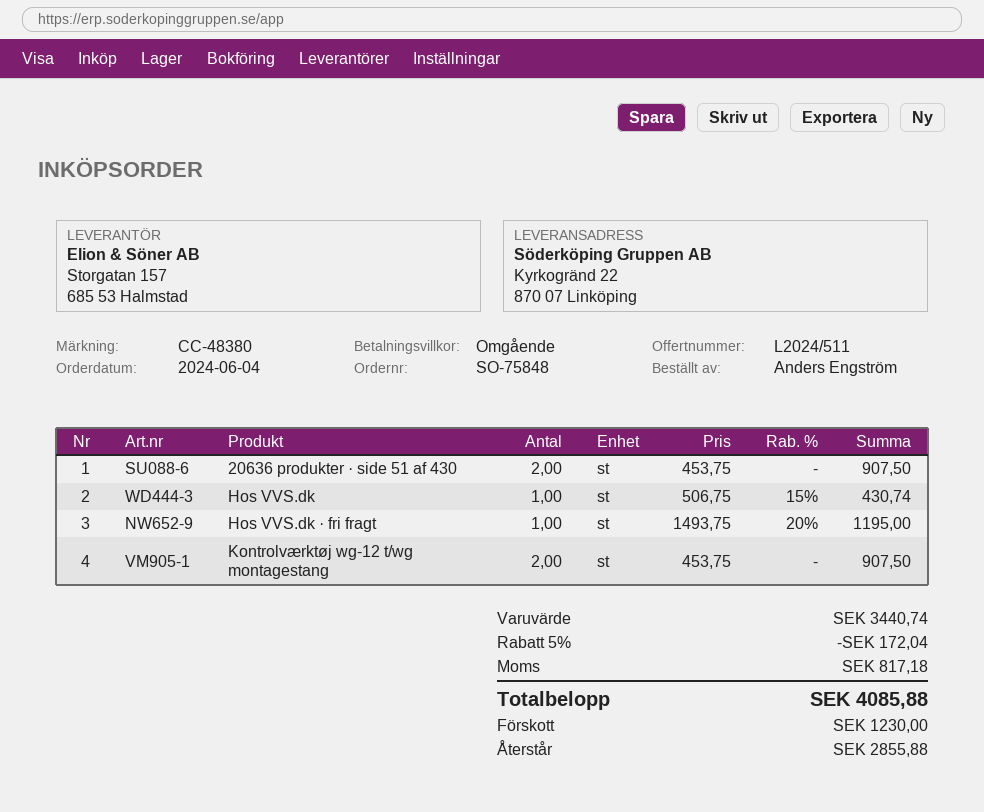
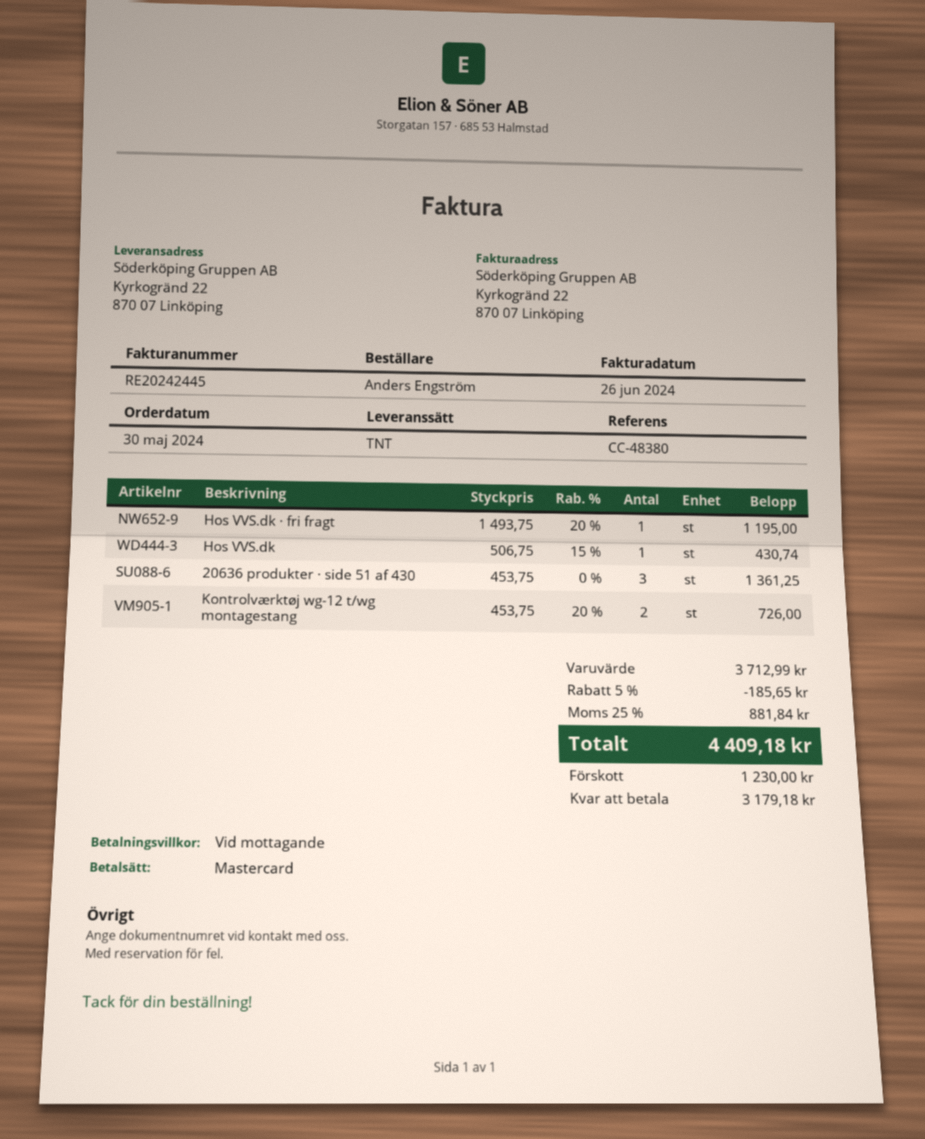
order date: 2024-06-04 -> 2024-05-30
20636 produkter · side 51 af 430: 2 x 453.75 = 907.50 -> 3 x 453.75 = 1361.25
Kontrolværktøj wg-12 t/wg montagestang: 2 x 453.75 = 907.50 -> 2 x 453.75 - 20% = 726.00
subtotal: 3440.74 -> 3712.99
discount: 5% = 172.04 -> 5% = 185.65
tax: 817.18 -> 881.84
total: 4085.88 -> 4409.18
balance: 2855.88 -> 3179.18

